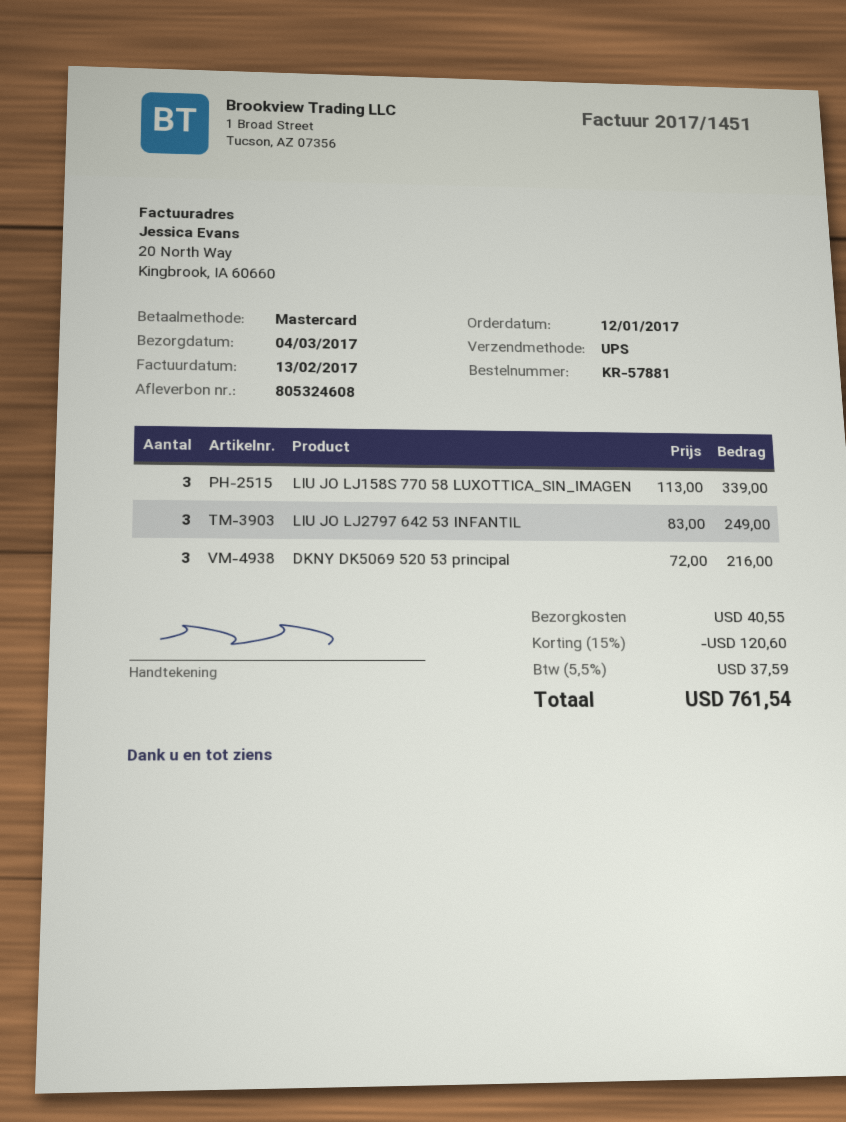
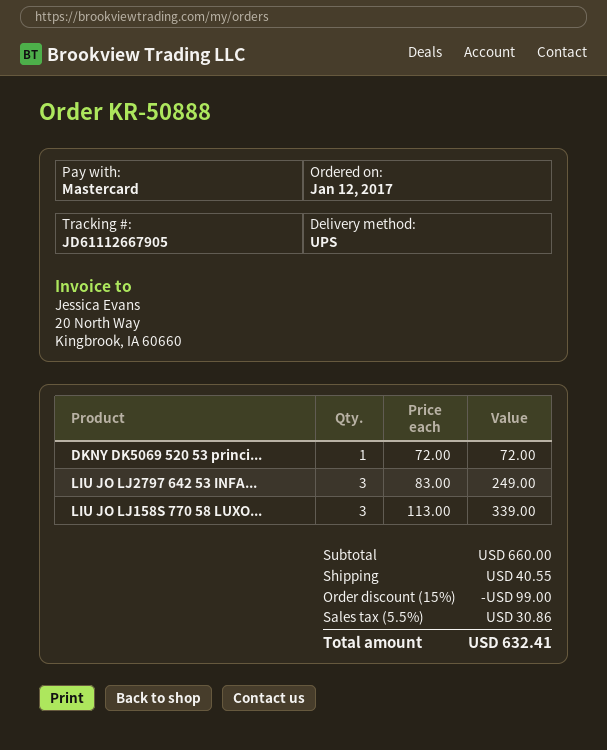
order number: KR-57881 -> KR-50888
DKNY DK5069 520 53 principal: 3 x 72.00 = 216.00 -> 1 x 72.00 = 72.00
discount: 15% = 120.60 -> 15% = 99.00
tax: 5.5% = 37.59 -> 5.5% = 30.86
total: 761.54 -> 632.41

